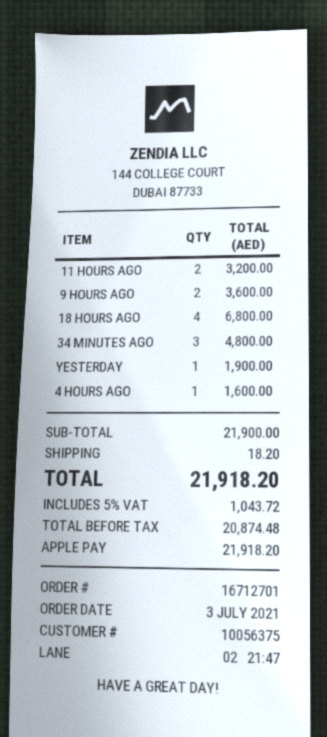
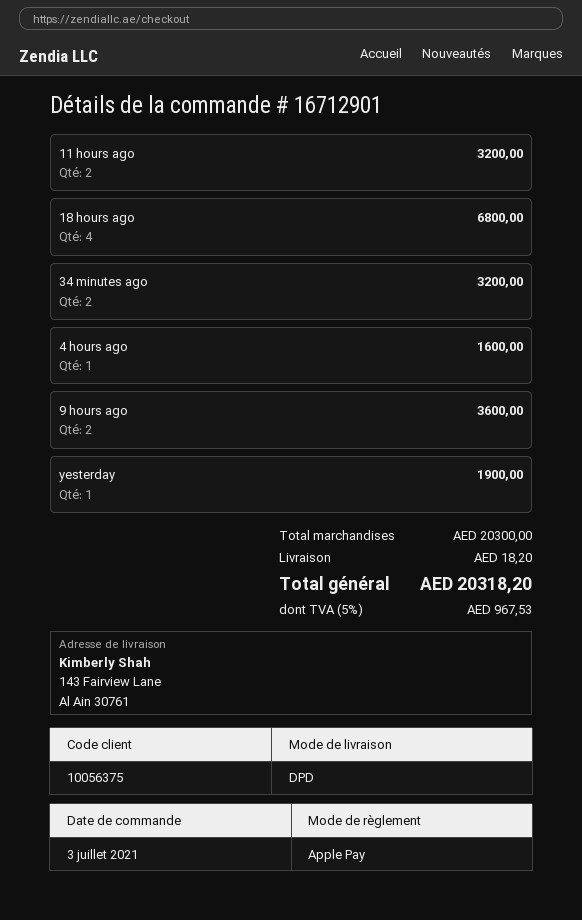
order number: 16712701 -> 16712901
34 MINUTES AGO: 3 for 4800.00 -> 2 for 3200.00
subtotal: 21900.00 -> 20300.00
tax: 5% = 1043.72 -> 5% = 967.53
total: 21918.20 -> 20318.20

